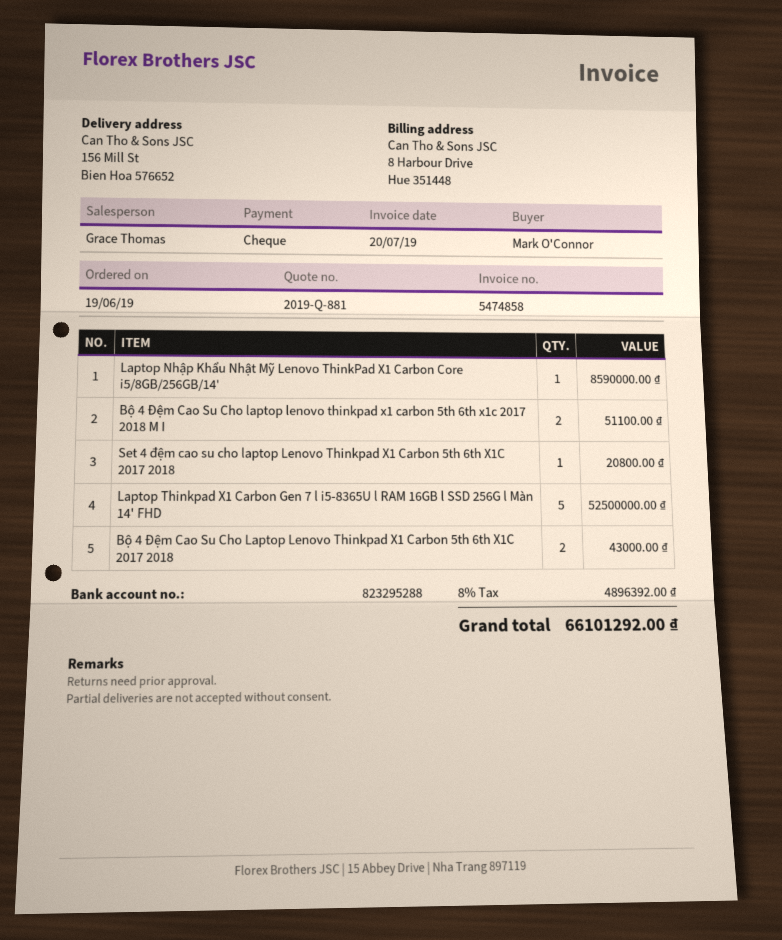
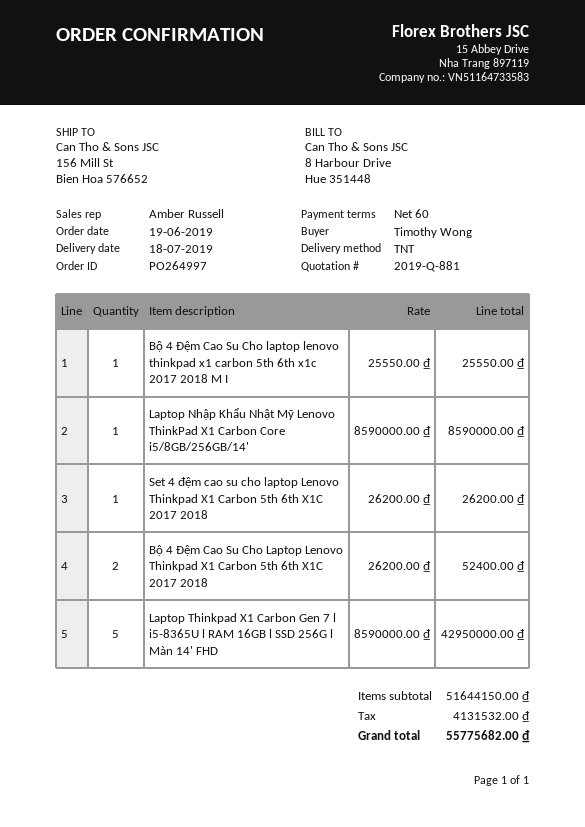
ordered by: Mark O'Connor -> Timothy Wong
sales rep: Grace Thomas -> Amber Russell
Bộ 4 Đệm Cao Su Cho laptop lenovo thinkpad x1 carbon 5th 6th x1c 2017 2018 M I: 2 for 51100.00 -> 1 for 25550.00
Set 4 đệm cao su cho laptop Lenovo Thinkpad X1 Carbon 5th 6th X1C 2017 2018: 1 for 20800.00 -> 1 for 26200.00
Laptop Thinkpad X1 Carbon Gen 7 l i5-8365U l RAM 16GB l SSD 256G l Màn 14' FHD: 5 for 52500000.00 -> 5 for 42950000.00
Bộ 4 Đệm Cao Su Cho Laptop Lenovo Thinkpad X1 Carbon 5th 6th X1C 2017 2018: 2 for 43000.00 -> 2 for 52400.00
tax: 4896392.00 -> 4131532.00
total: 66101292.00 -> 55775682.00

